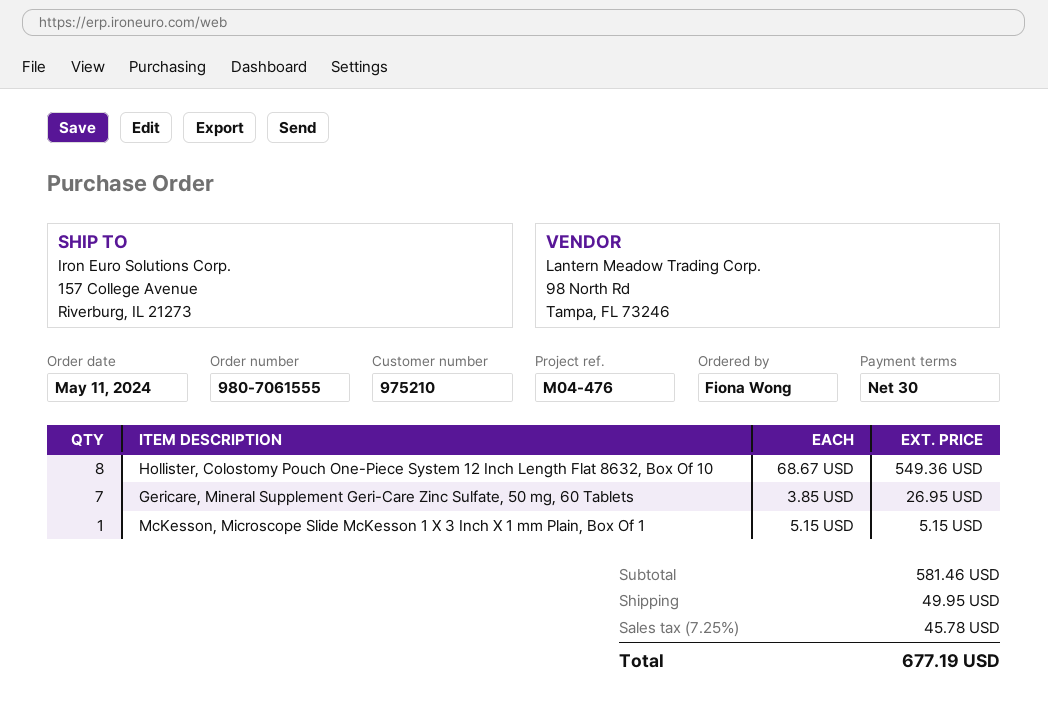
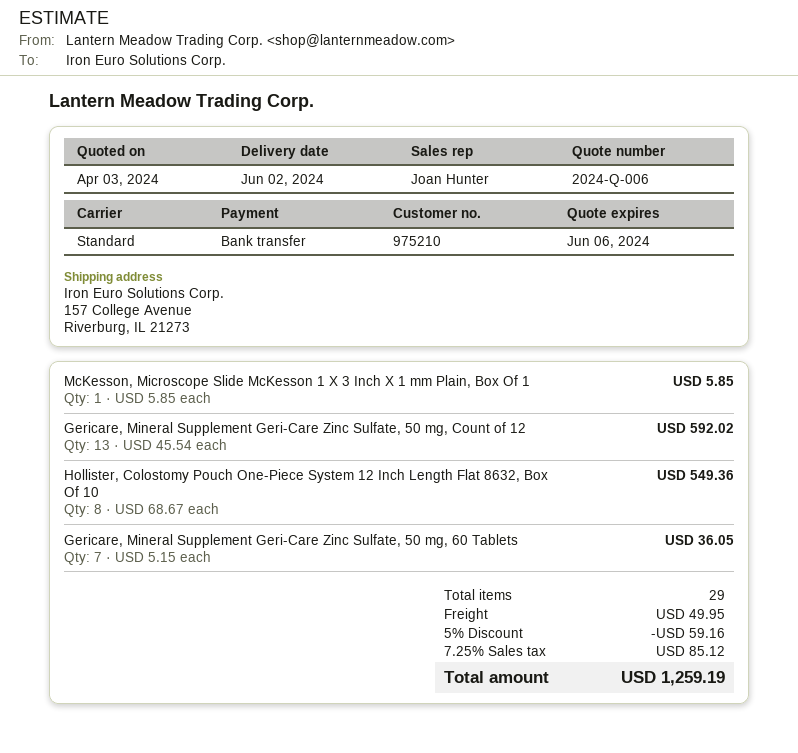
Gericare, Mineral Supplement Geri-Care Zinc Sulfate, 50 mg, 60 Tablets: 7 x 3.85 = 26.95 -> 7 x 5.15 = 36.05
McKesson, Microscope Slide McKesson 1 X 3 Inch X 1 mm Plain, Box Of 1: 1 x 5.15 = 5.15 -> 1 x 5.85 = 5.85
Gericare, Mineral Supplement Geri-Care Zinc Sulfate, 50 mg, Count of 12: none -> 13 x 45.54 = 592.02
discount: none -> 5% = 59.16
tax: 7.25% = 45.78 -> 7.25% = 85.12
total: 677.19 -> 1259.19

